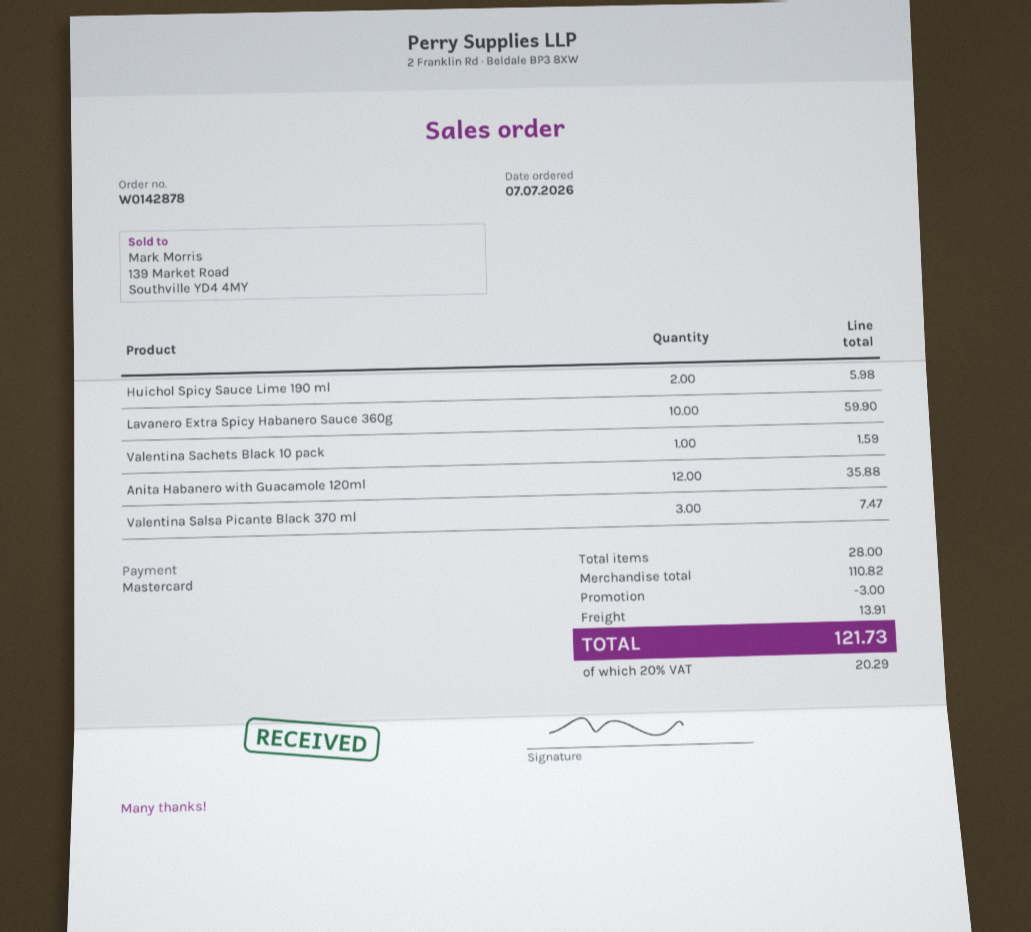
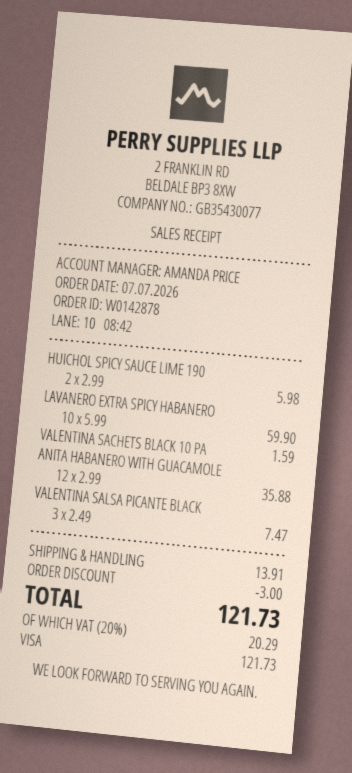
payment method: Mastercard -> Visa

